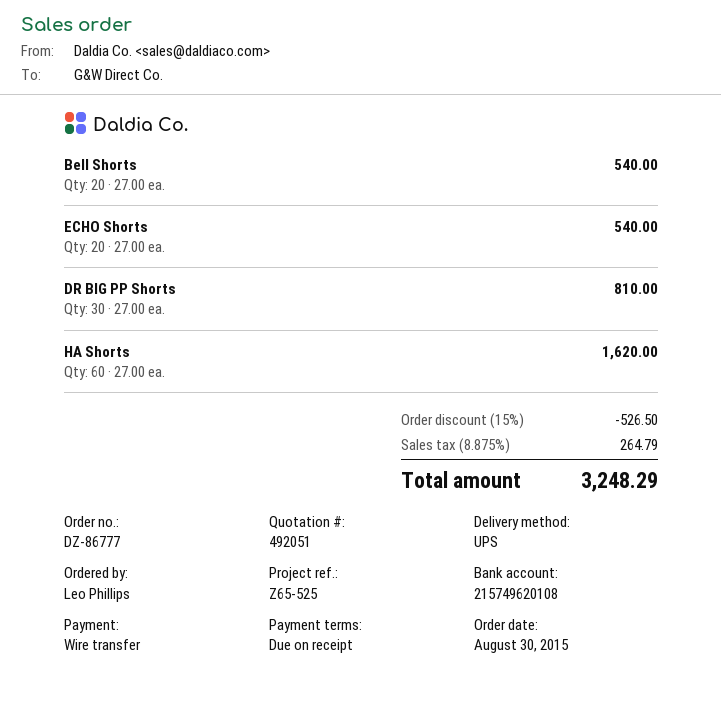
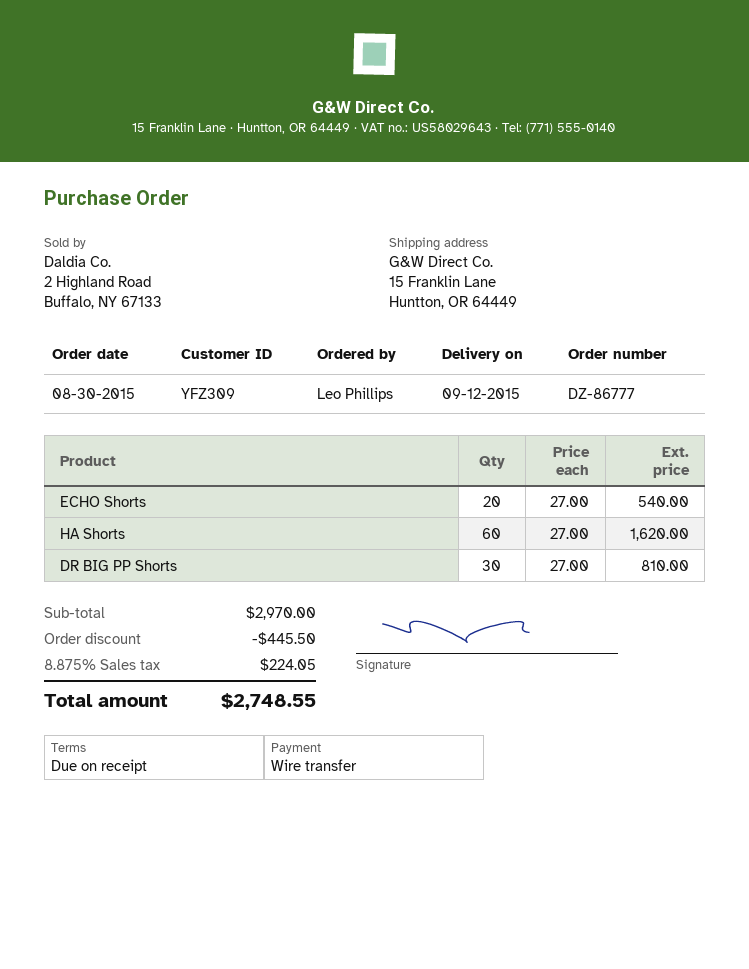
Bell Shorts: 20 x 27.00 = 540.00 -> none
discount: 526.50 -> 445.50
tax: 8.875% = 264.79 -> 8.875% = 224.05
total: 3248.29 -> 2748.55

